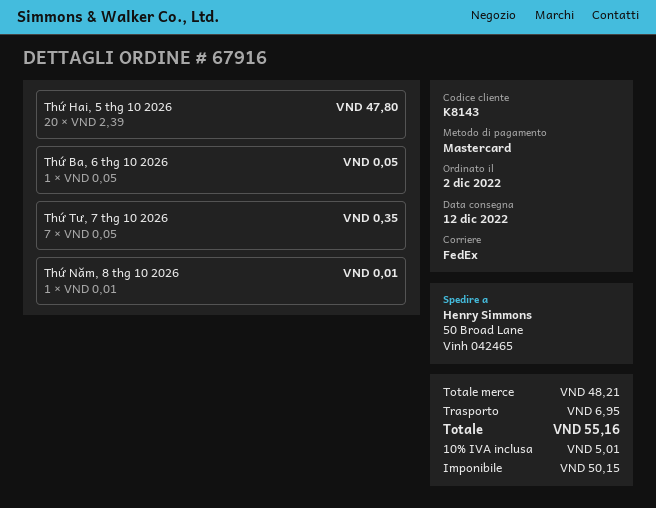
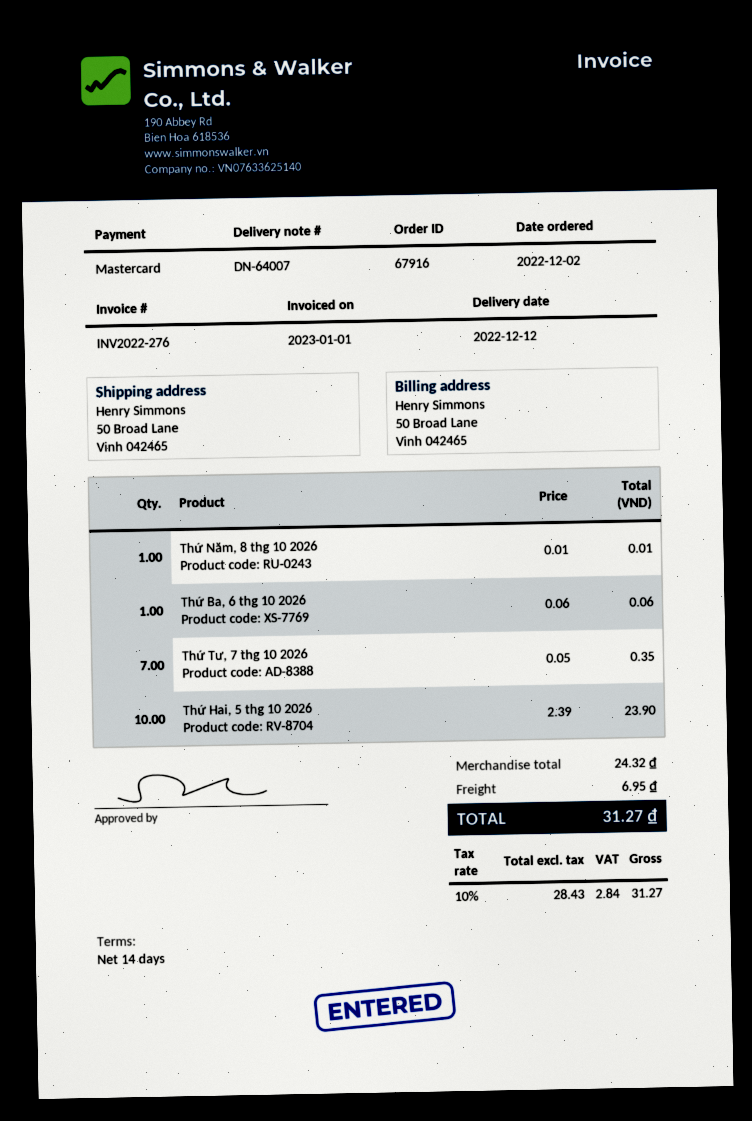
Thứ Hai, 5 thg 10 2026: 20 x 2.39 = 47.80 -> 10 x 2.39 = 23.90
Thứ Ba, 6 thg 10 2026: 1 x 0.05 = 0.05 -> 1 x 0.06 = 0.06
subtotal: 48.21 -> 24.32
net: 50.15 -> 28.43
tax: 10% = 5.01 -> 10% = 2.84
total: 55.16 -> 31.27

